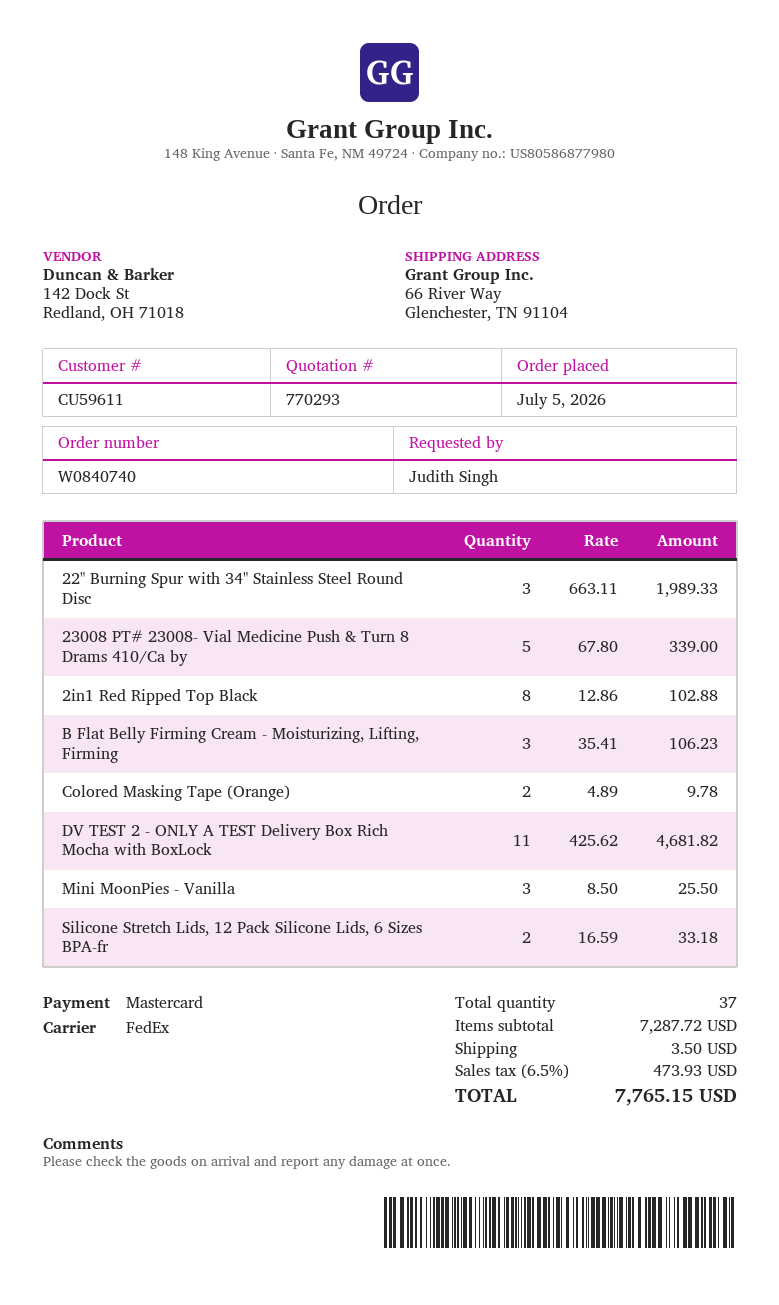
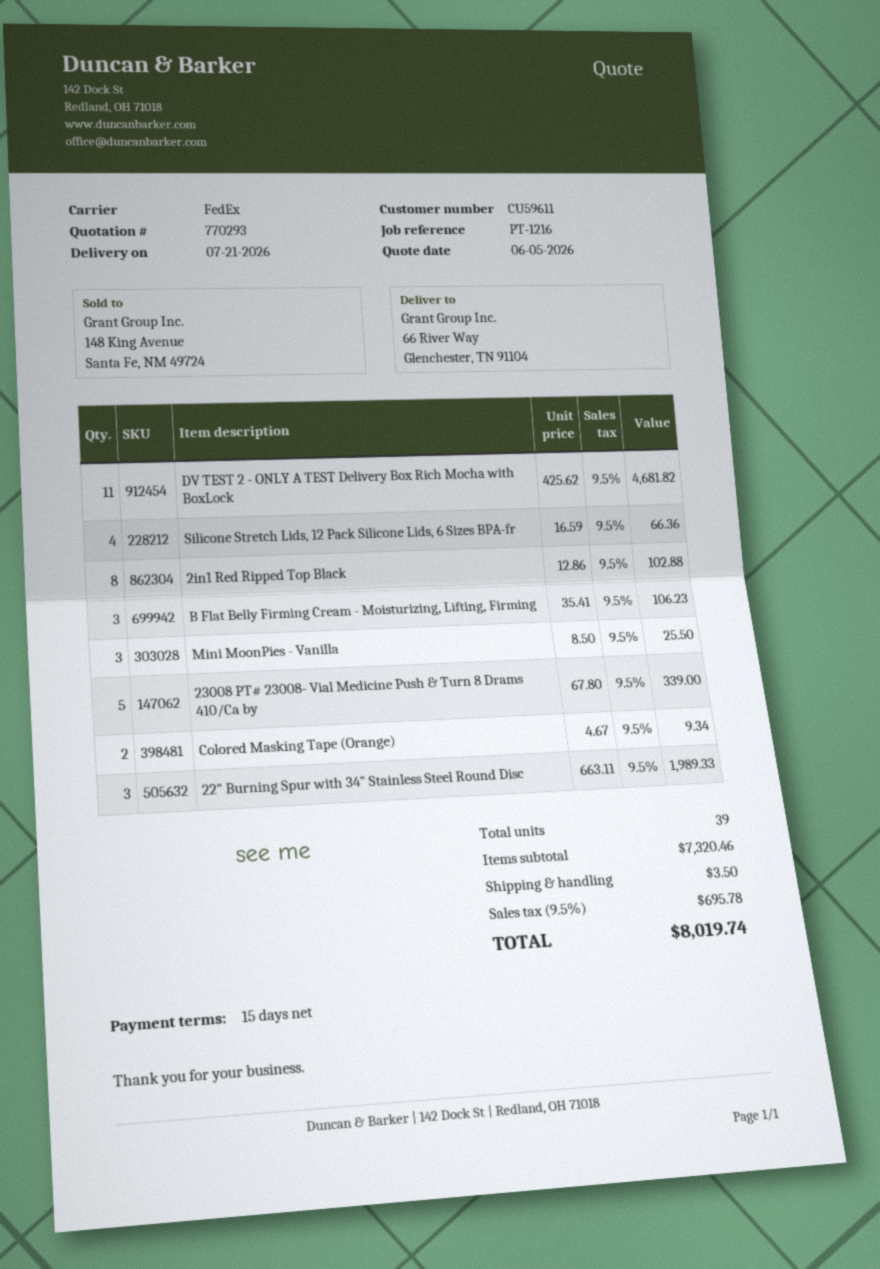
Colored Masking Tape (Orange): 2 x 4.89 = 9.78 -> 2 x 4.67 = 9.34
Silicone Stretch Lids, 12 Pack Silicone Lids, 6 Sizes BPA-fr: 2 x 16.59 = 33.18 -> 4 x 16.59 = 66.36
total quantity: 37 -> 39
subtotal: 7287.72 -> 7320.46
tax: 6.5% = 473.93 -> 9.5% = 695.78
total: 7765.15 -> 8019.74

